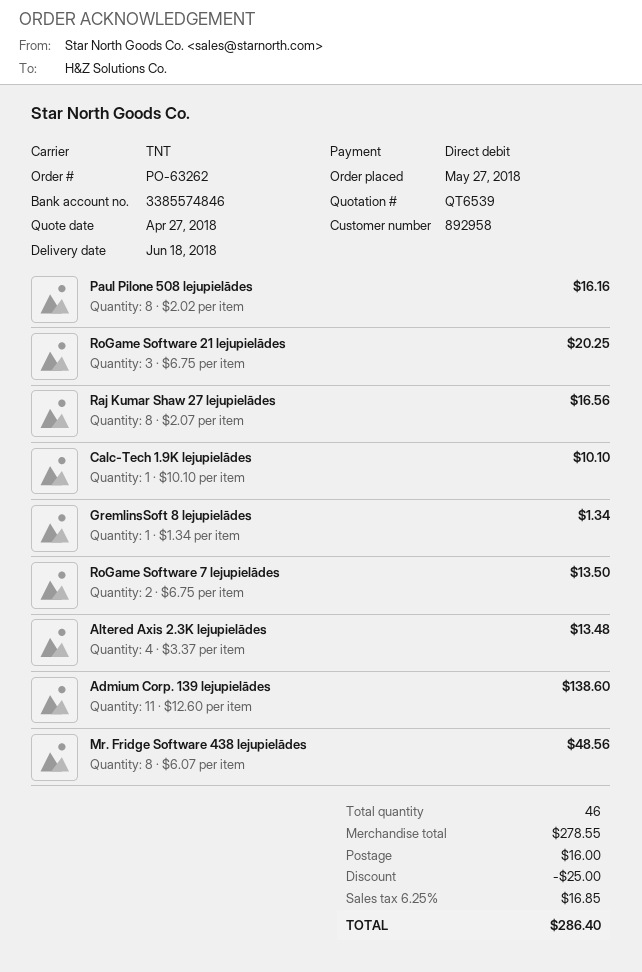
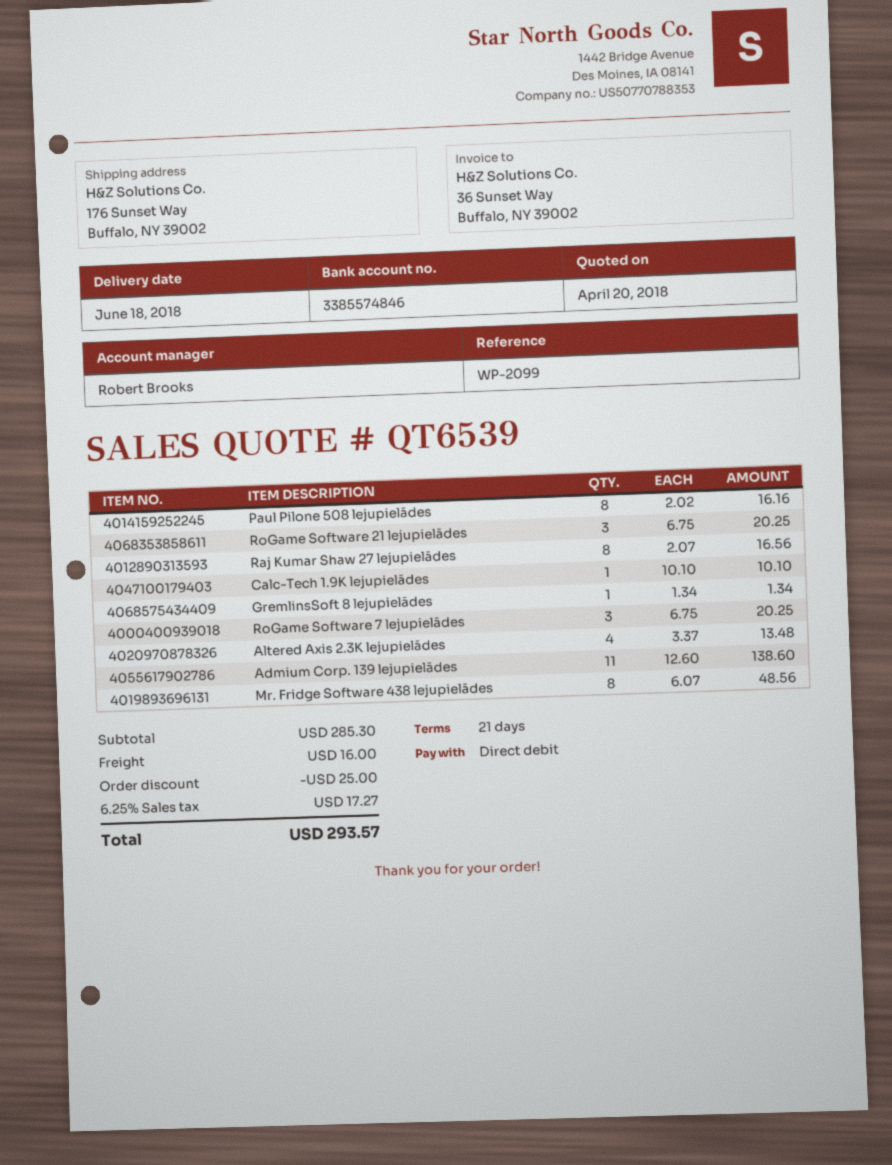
quote date: 2018-04-27 -> 2018-04-20
RoGame Software 7 lejupielādes: 2 x 6.75 = 13.50 -> 3 x 6.75 = 20.25
subtotal: 278.55 -> 285.30
tax: 6.25% = 16.85 -> 6.25% = 17.27
total: 286.40 -> 293.57

